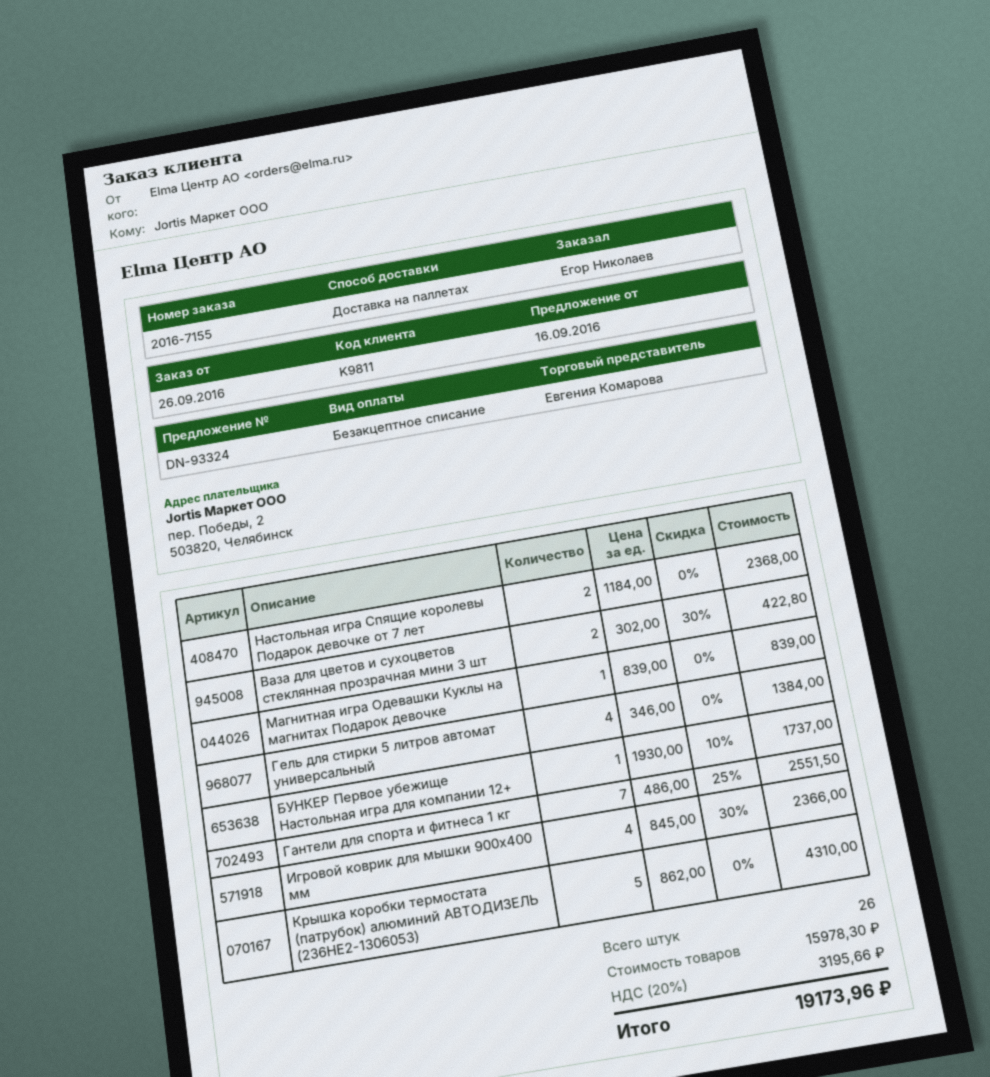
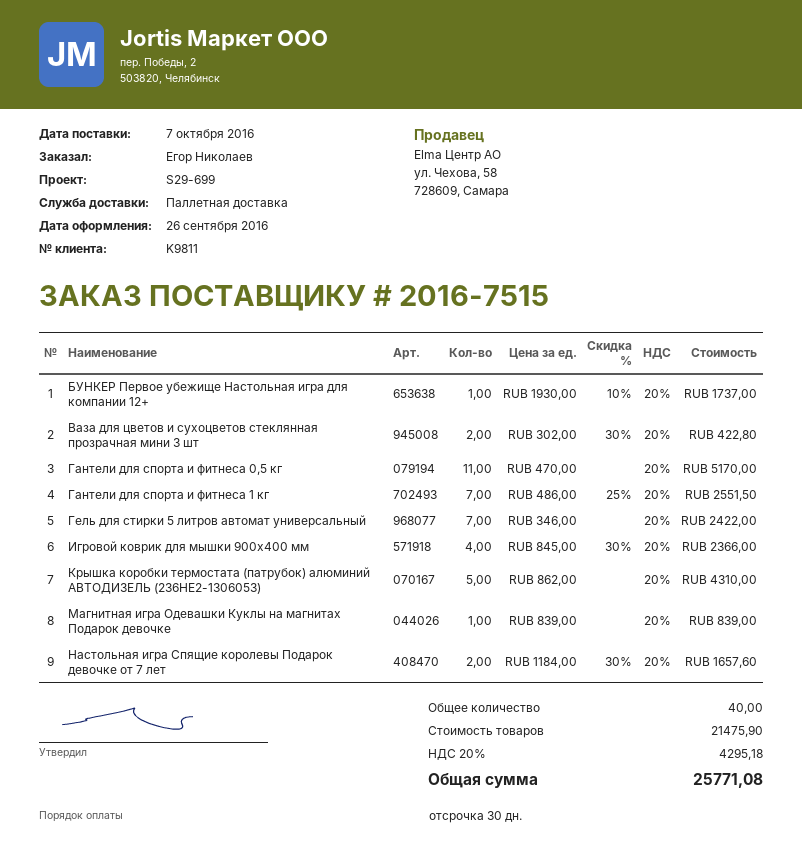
order number: 2016-7155 -> 2016-7515
Настольная игра Спящие королевы Подарок девочке от 7 лет: 2 x 1184.00 = 2368.00 -> 2 x 1184.00 - 30% = 1657.60
Гель для стирки 5 литров автомат универсальный: 4 x 346.00 = 1384.00 -> 7 x 346.00 = 2422.00
Гантели для спорта и фитнеса 0,5 кг: none -> 11 x 470.00 = 5170.00
total quantity: 26 -> 40
subtotal: 15978.30 -> 21475.90
tax: 20% = 3195.66 -> 20% = 4295.18
total: 19173.96 -> 25771.08

